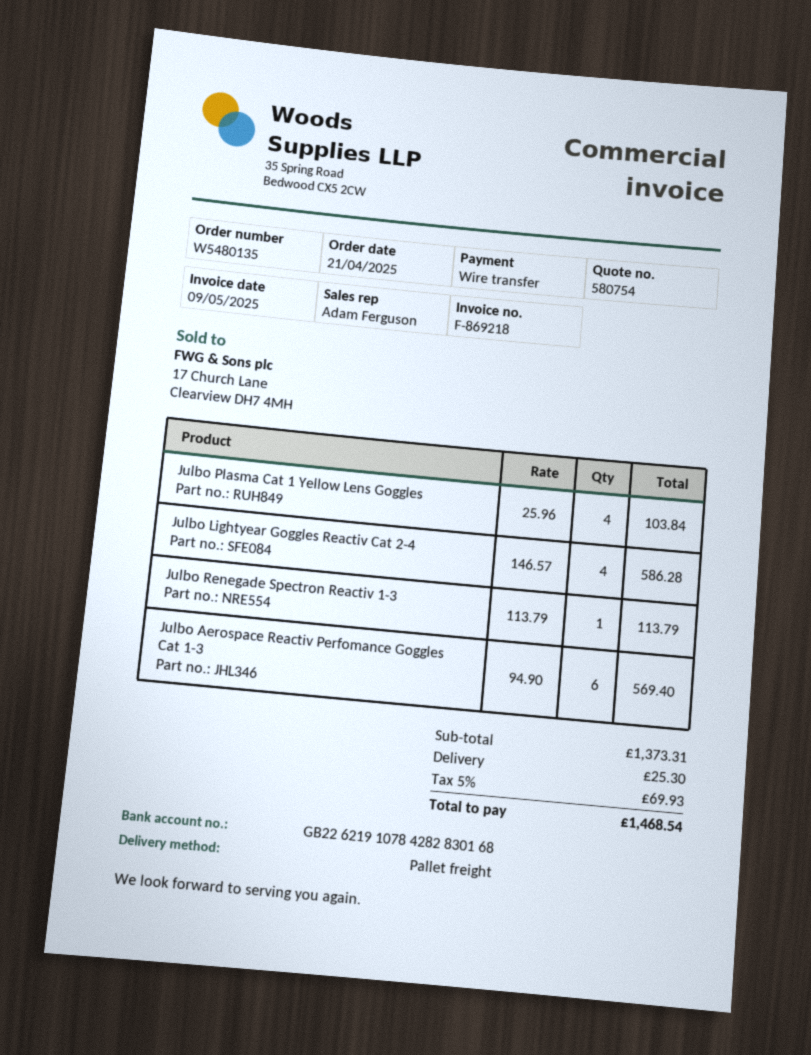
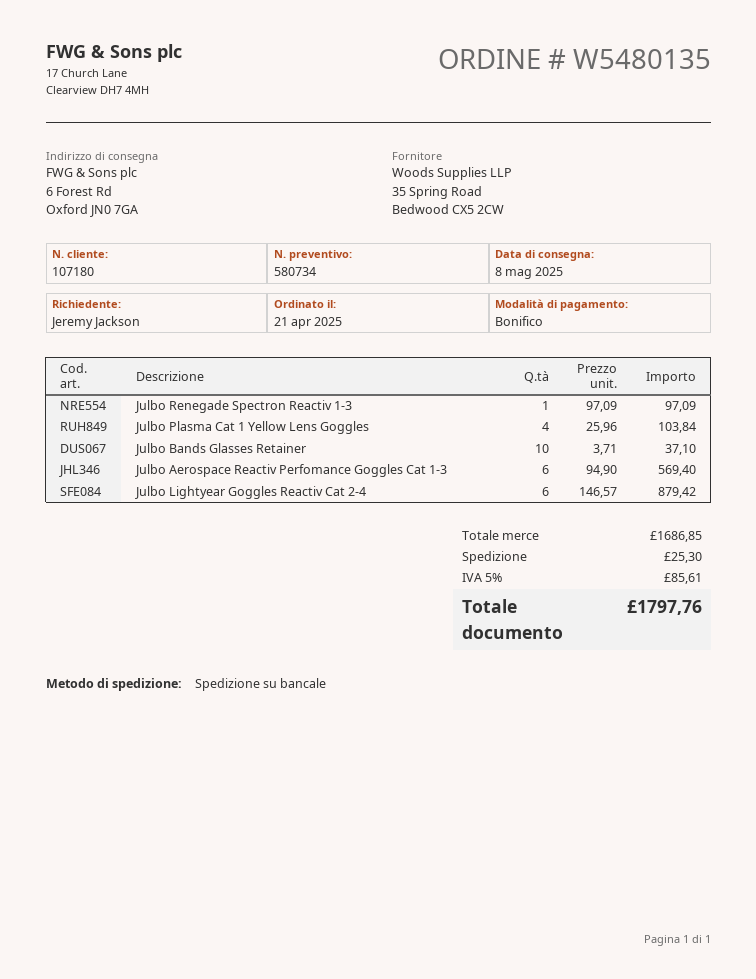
quote number: 580754 -> 580734
Julbo Lightyear Goggles Reactiv Cat 2-4: 4 x 146.57 = 586.28 -> 6 x 146.57 = 879.42
Julbo Renegade Spectron Reactiv 1-3: 1 x 113.79 = 113.79 -> 1 x 97.09 = 97.09
Julbo Bands Glasses Retainer: none -> 10 x 3.71 = 37.10
subtotal: 1373.31 -> 1686.85
tax: 5% = 69.93 -> 5% = 85.61
total: 1468.54 -> 1797.76

